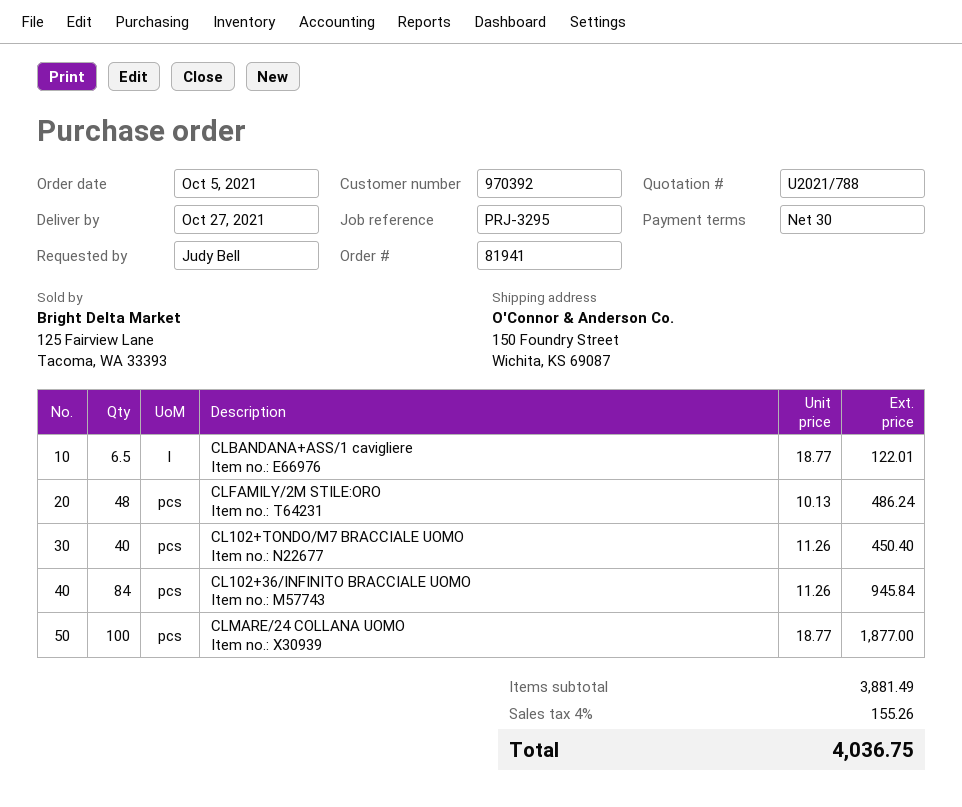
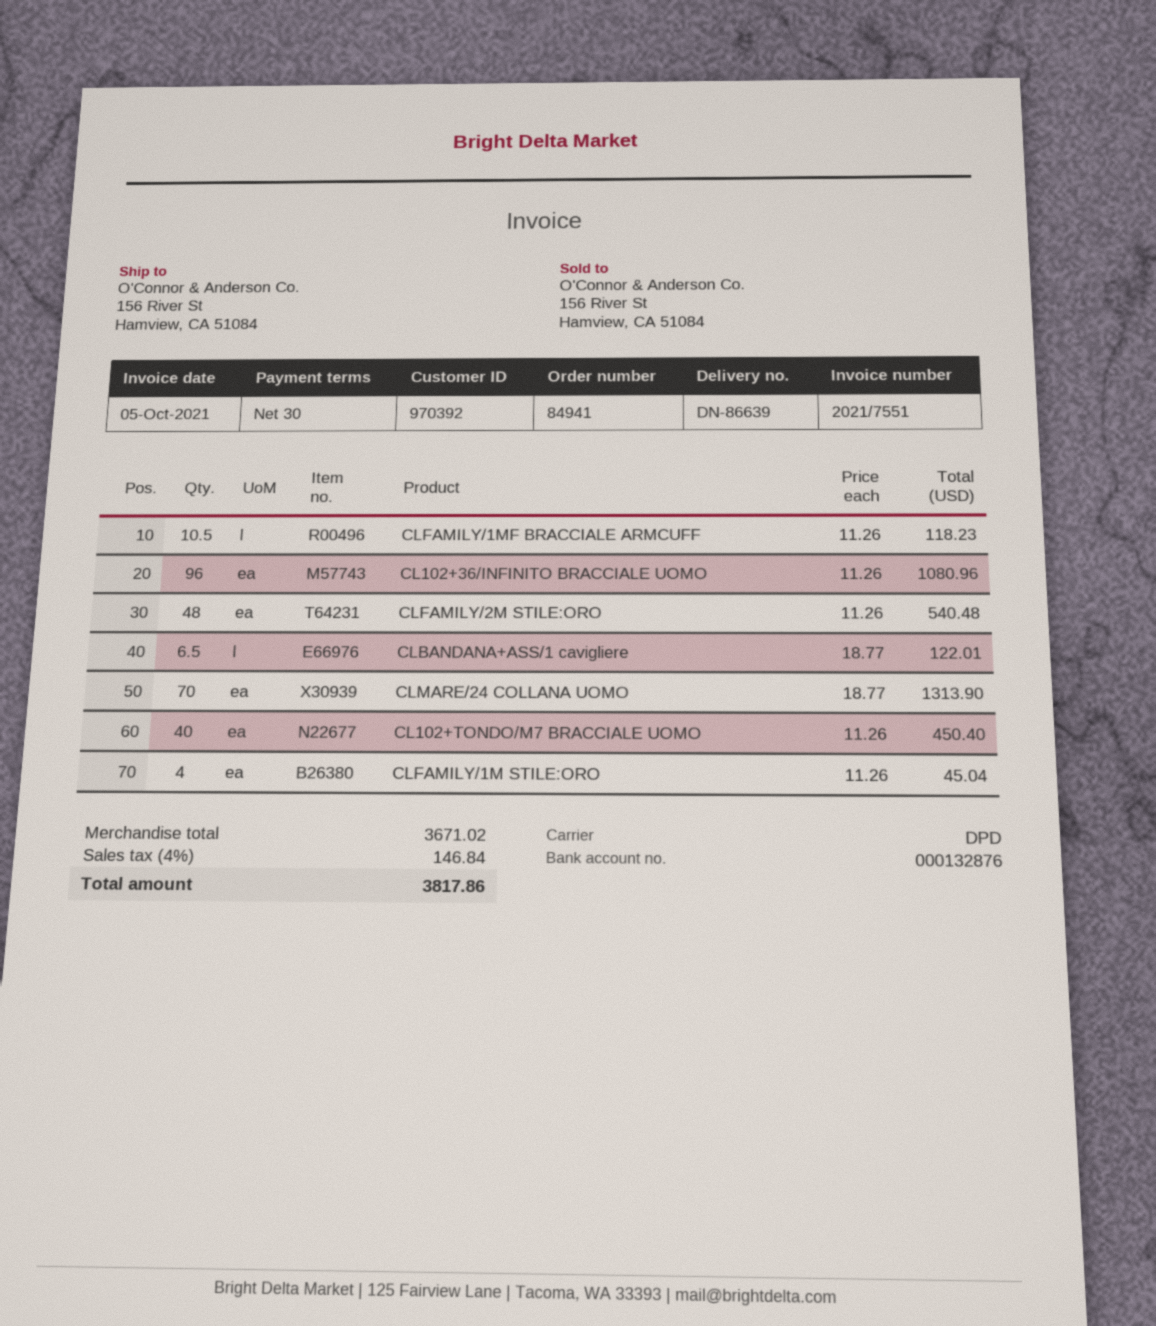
order number: 81941 -> 84941
ship to: 150 Foundry Street, Wichita, KS 69087 -> 156 River St, Hamview, CA 51084
CLFAMILY/2M STILE:ORO: 48 x 10.13 = 486.24 -> 48 x 11.26 = 540.48
CL102+36/INFINITO BRACCIALE UOMO: 84 x 11.26 = 945.84 -> 96 x 11.26 = 1080.96
CLMARE/24 COLLANA UOMO: 100 x 18.77 = 1877.00 -> 70 x 18.77 = 1313.90
CLFAMILY/1MF BRACCIALE ARMCUFF: none -> 10.5 x 11.26 = 118.23
CLFAMILY/1M STILE:ORO: none -> 4 x 11.26 = 45.04
subtotal: 3881.49 -> 3671.02
tax: 4% = 155.26 -> 4% = 146.84
total: 4036.75 -> 3817.86

